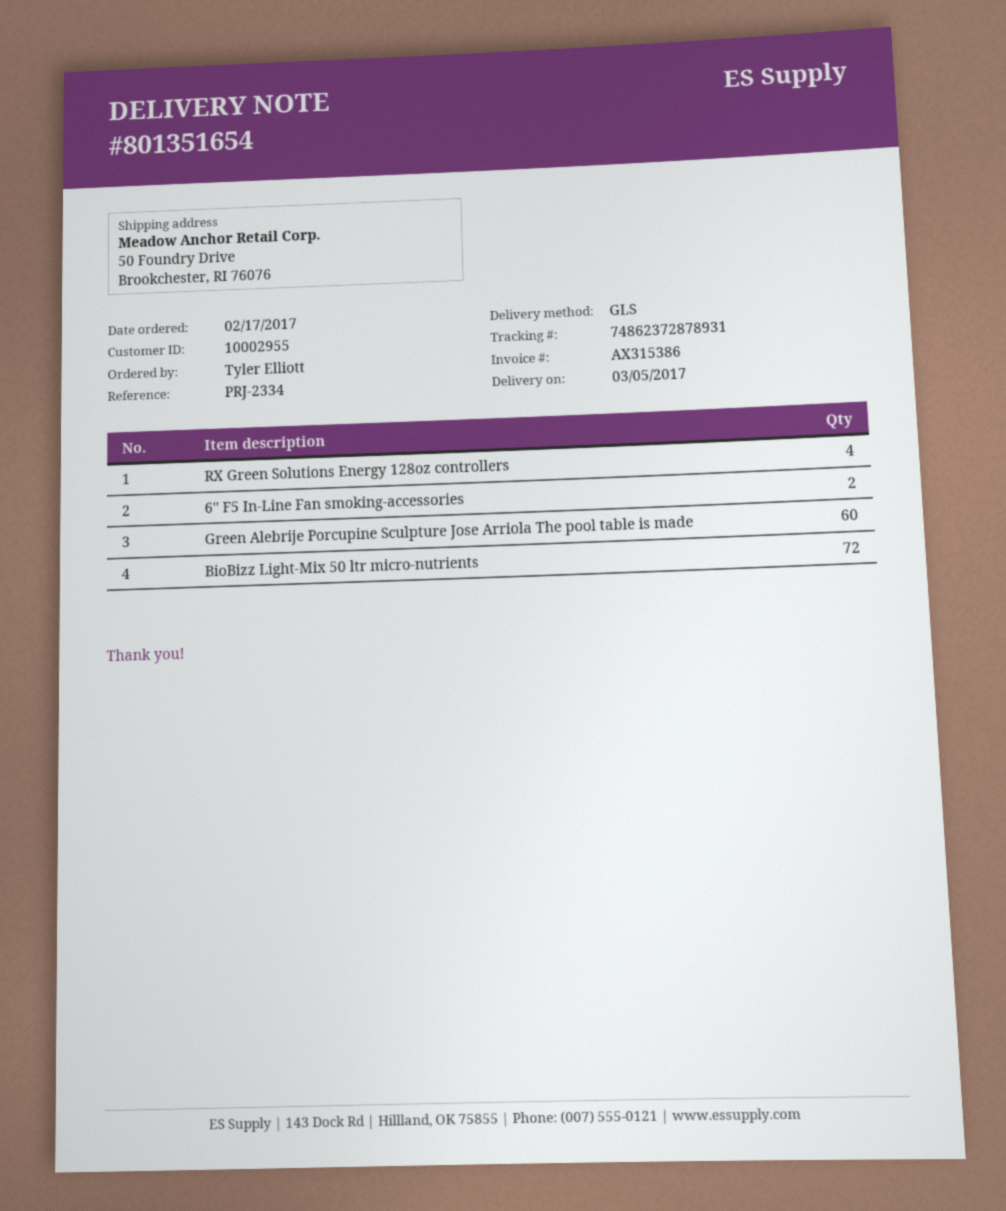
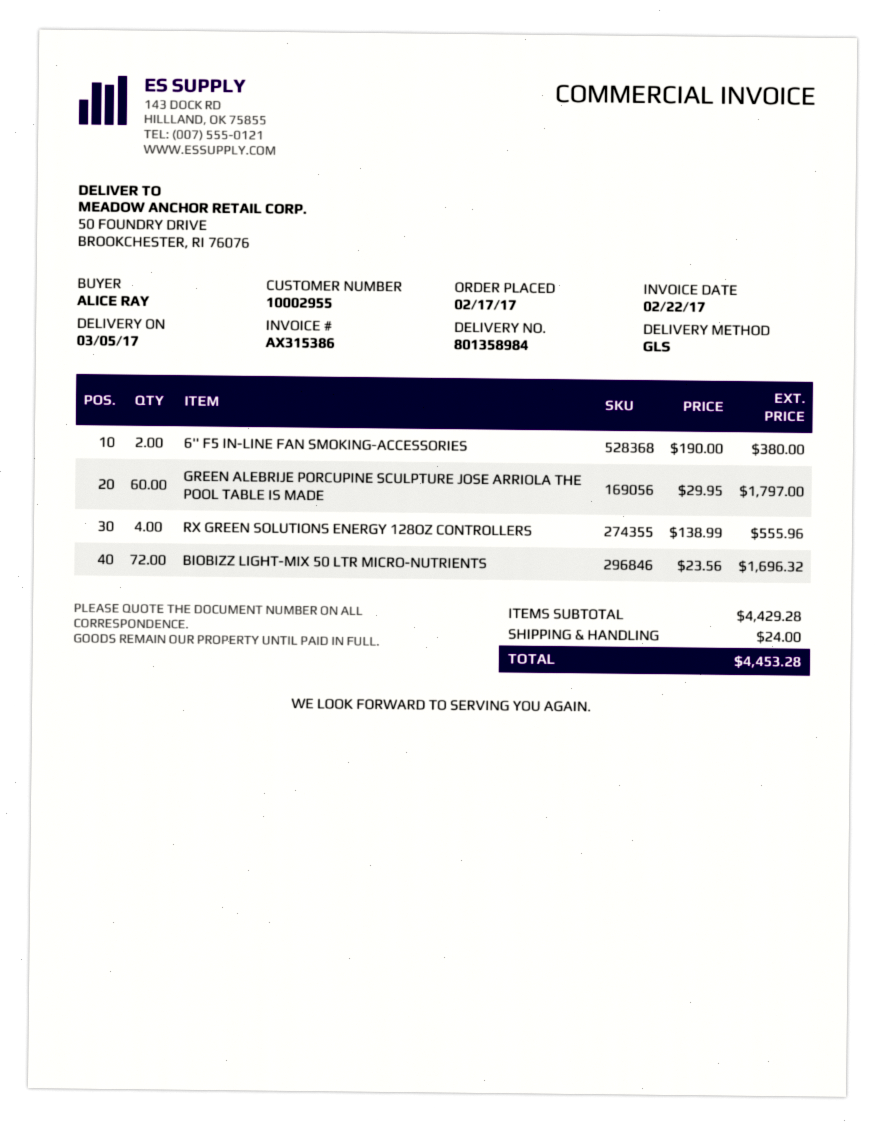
delivery note number: 801351654 -> 801358984
ordered by: Tyler Elliott -> ALICE RAY

